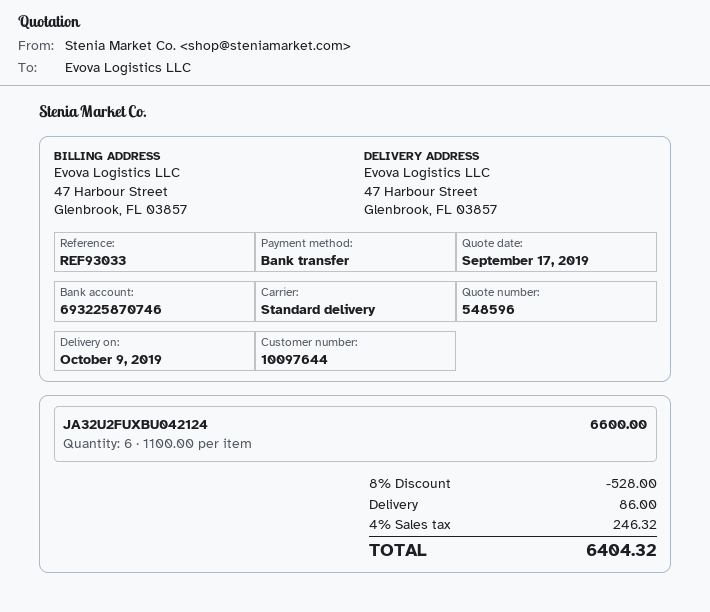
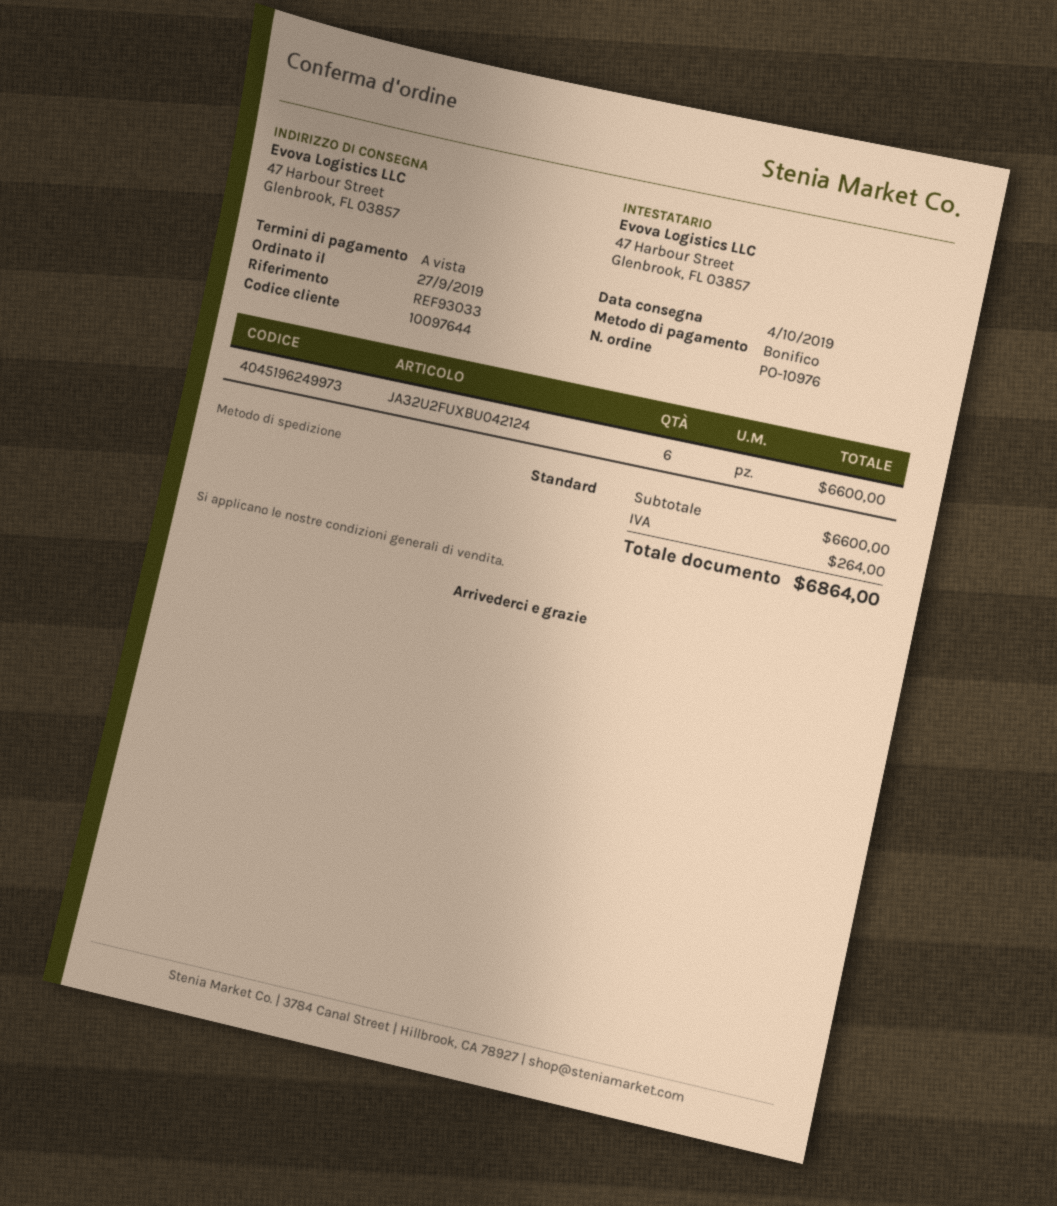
delivery date: 2019-10-09 -> 2019-10-04
discount: 8% = 528.00 -> none
shipping: 86.00 -> none
tax: 246.32 -> 264.00
total: 6404.32 -> 6864.00

